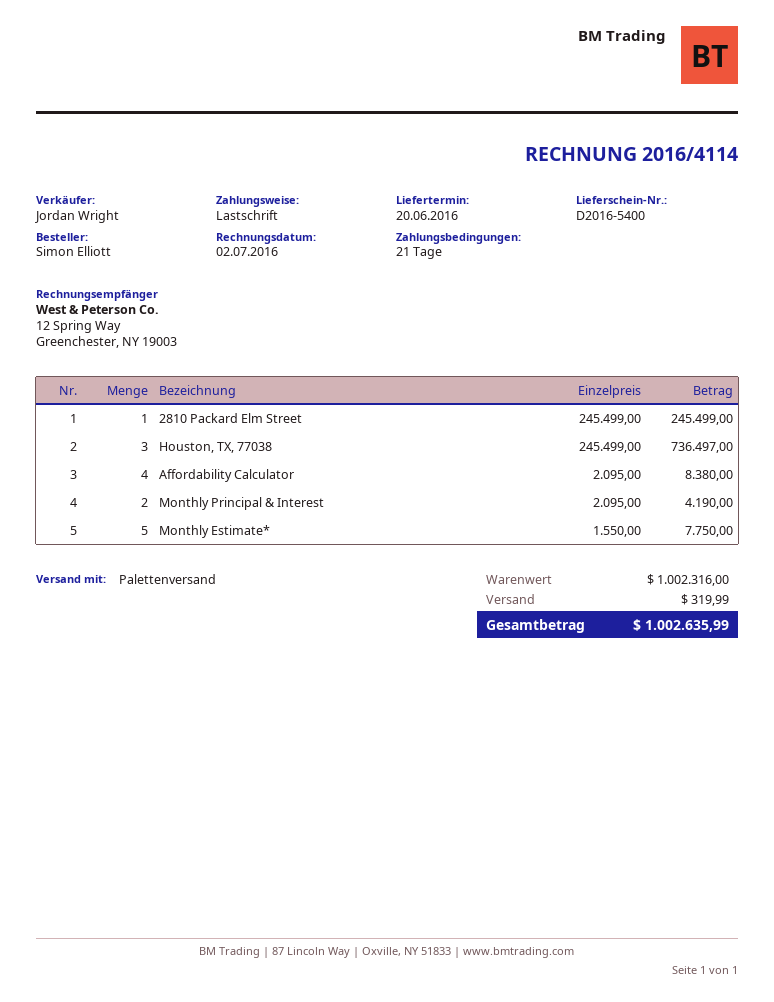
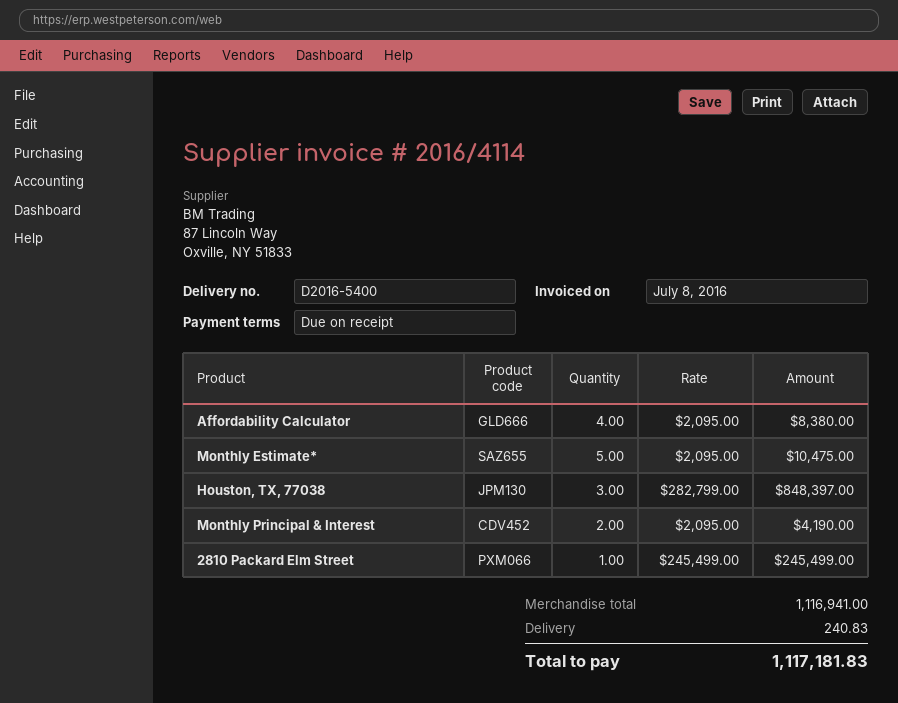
invoice date: 2016-07-02 -> 2016-07-08
payment terms: 21 days -> on receipt
Houston, TX, 77038: 3 x 245499.00 = 736497.00 -> 3 x 282799.00 = 848397.00
Monthly Estimate*: 5 x 1550.00 = 7750.00 -> 5 x 2095.00 = 10475.00
subtotal: 1002316.00 -> 1116941.00
shipping: 319.99 -> 240.83
total: 1002635.99 -> 1117181.83

